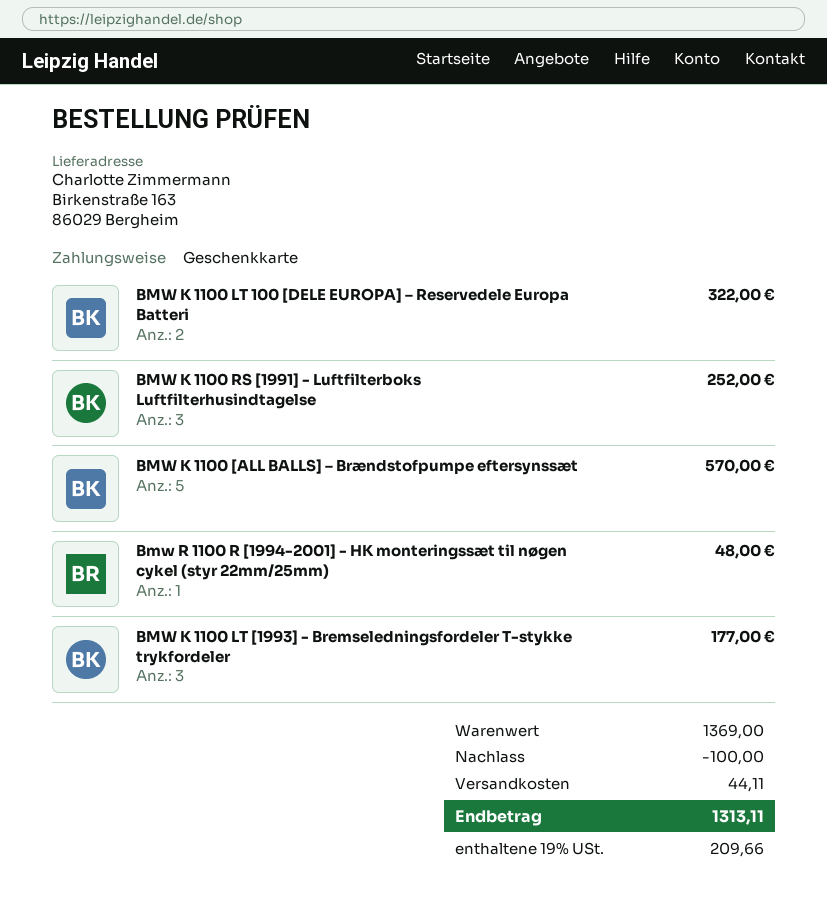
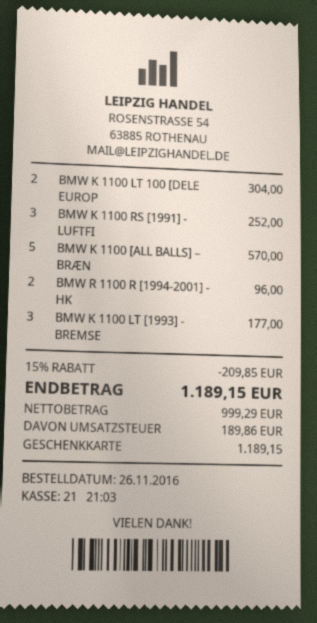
BMW K 1100 LT 100 [DELE EUROPA] – Reservedele Europa Batteri: 2 for 322.00 -> 2 for 304.00
Bmw R 1100 R [1994-2001] - HK monteringssæt til nøgen cykel (styr 22mm/25mm): 1 for 48.00 -> 2 for 96.00
discount: 100.00 -> 209.85
shipping: 44.11 -> none
tax: 209.66 -> 189.86
total: 1313.11 -> 1189.15

